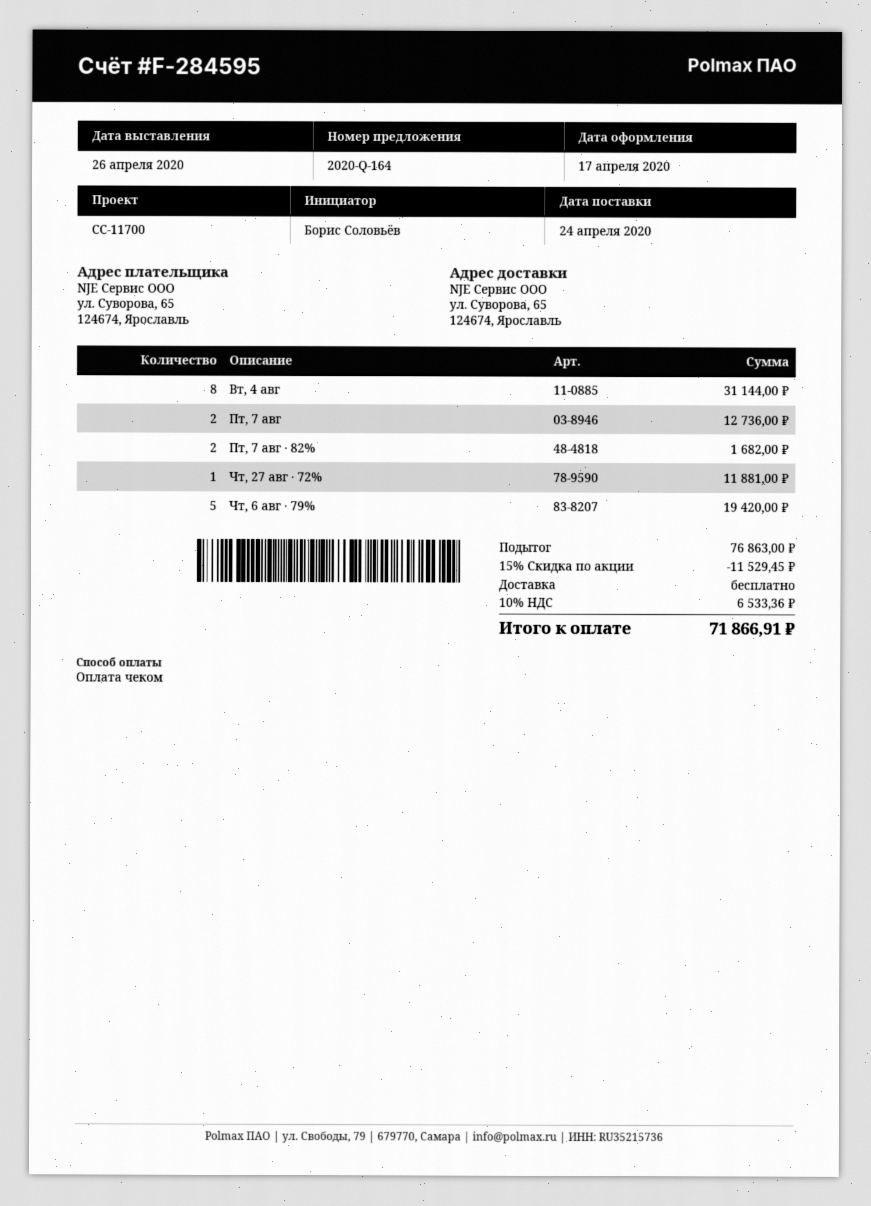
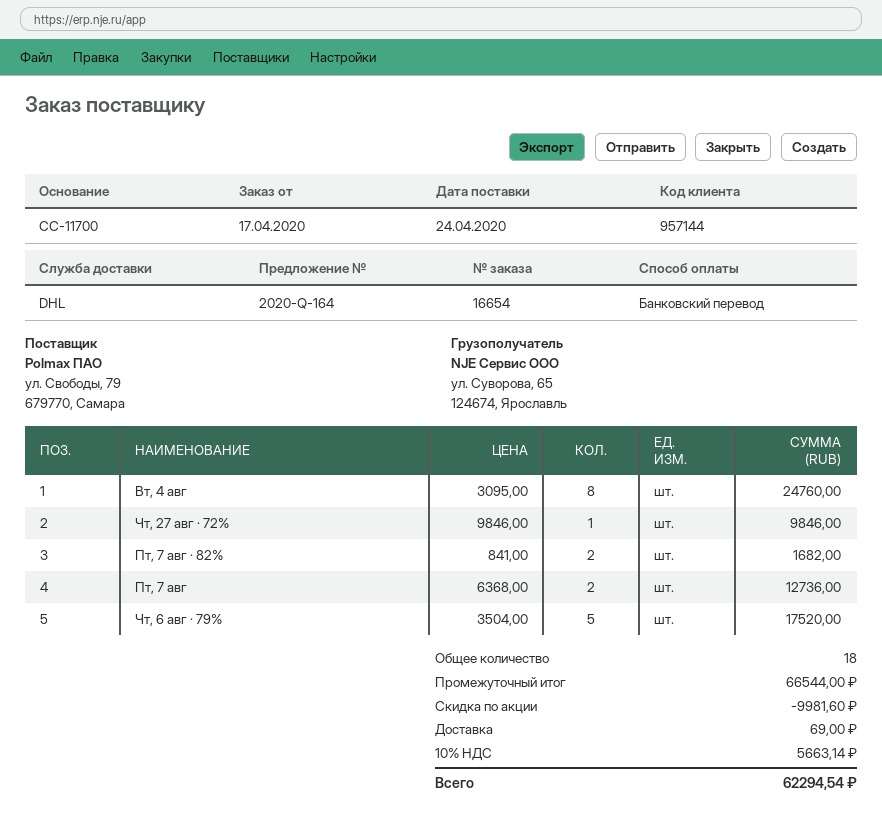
payment method: cheque -> bank transfer
Вт, 4 авг: 8 for 31144.00 -> 8 for 24760.00
Чт, 27 авг · 72%: 1 for 11881.00 -> 1 for 9846.00
Чт, 6 авг · 79%: 5 for 19420.00 -> 5 for 17520.00
subtotal: 76863.00 -> 66544.00
discount: 11529.45 -> 9981.60
shipping: 0.00 -> 69.00
tax: 10% = 6533.36 -> 10% = 5663.14
total: 71866.91 -> 62294.54

